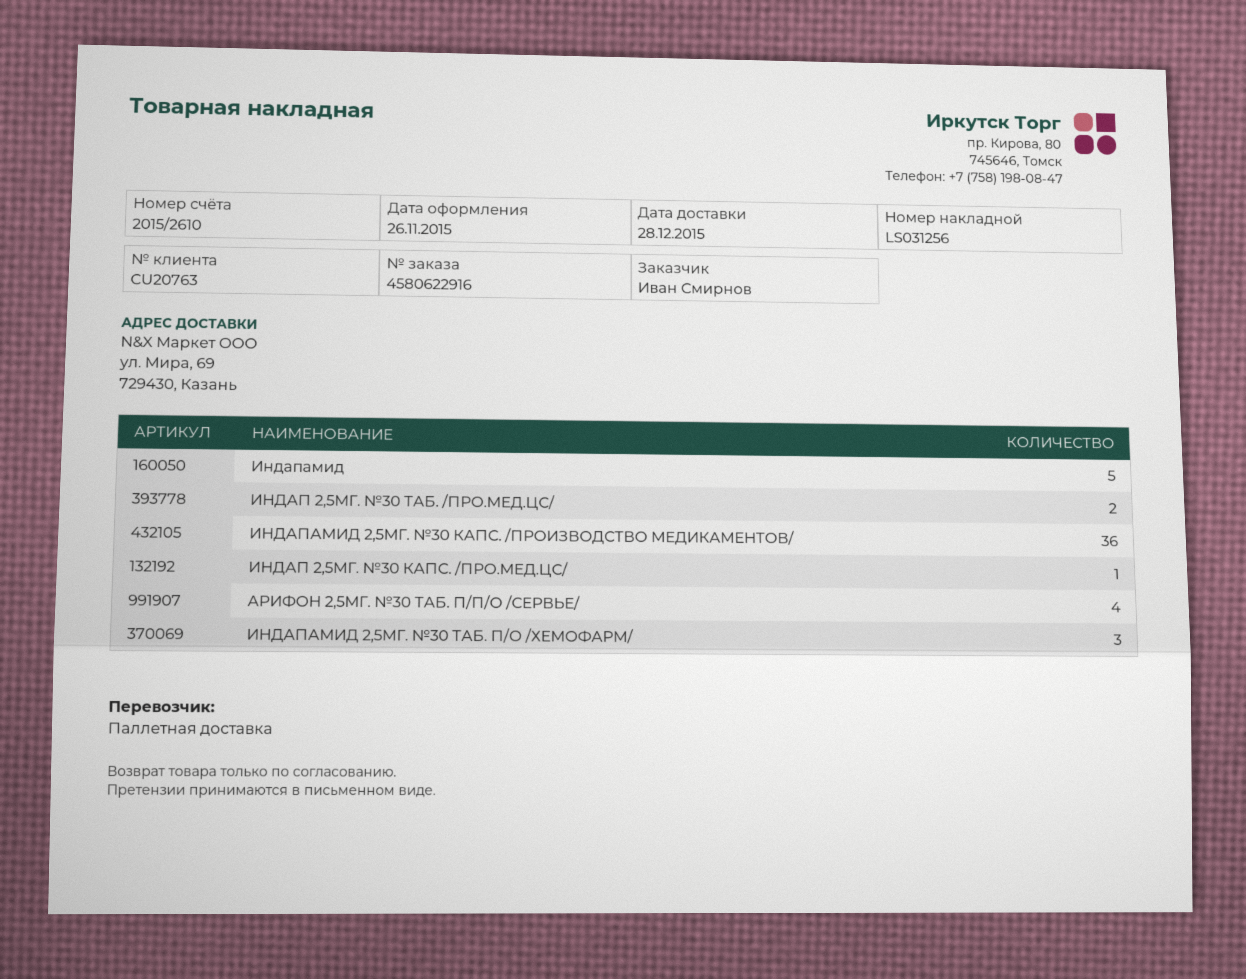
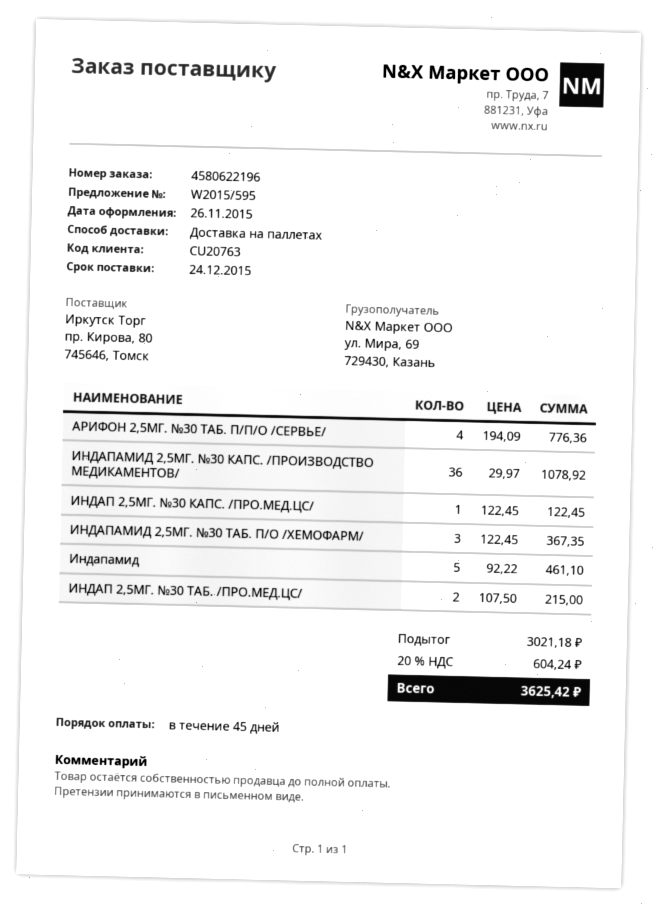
order number: 4580622916 -> 4580622196
delivery date: 2015-12-28 -> 2015-12-24

